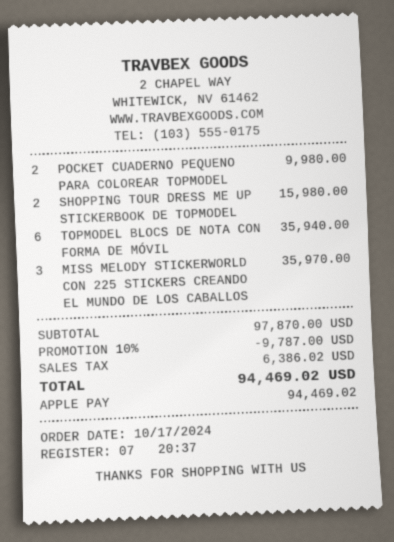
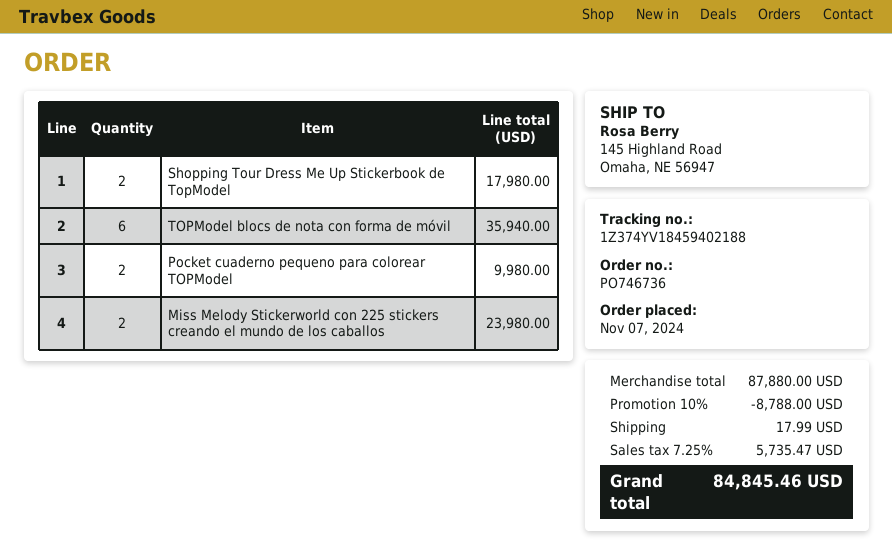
order date: 2024-10-17 -> 2024-11-07
SHOPPING TOUR DRESS ME UP STICKERBOOK DE TOPMODEL: 2 for 15980.00 -> 2 for 17980.00
MISS MELODY STICKERWORLD CON 225 STICKERS CREANDO EL MUNDO DE LOS CABALLOS: 3 for 35970.00 -> 2 for 23980.00
subtotal: 97870.00 -> 87880.00
discount: 10% = 9787.00 -> 10% = 8788.00
shipping: none -> 17.99
tax: 6386.02 -> 5735.47
total: 94469.02 -> 84845.46

